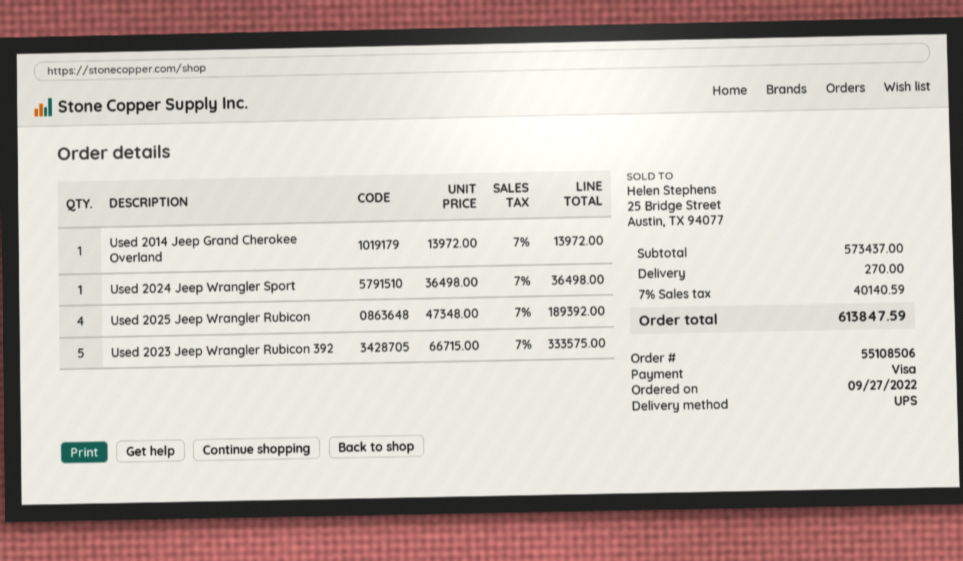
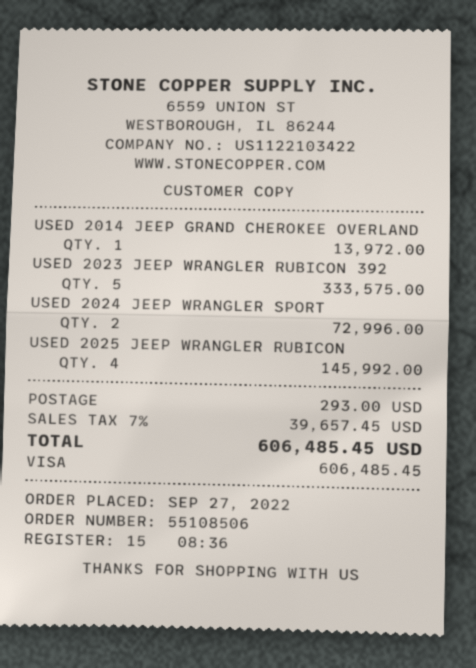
Used 2024 Jeep Wrangler Sport: 1 for 36498.00 -> 2 for 72996.00
Used 2025 Jeep Wrangler Rubicon: 4 for 189392.00 -> 4 for 145992.00
shipping: 270.00 -> 293.00
tax: 7% = 40140.59 -> 7% = 39657.45
total: 613847.59 -> 606485.45

